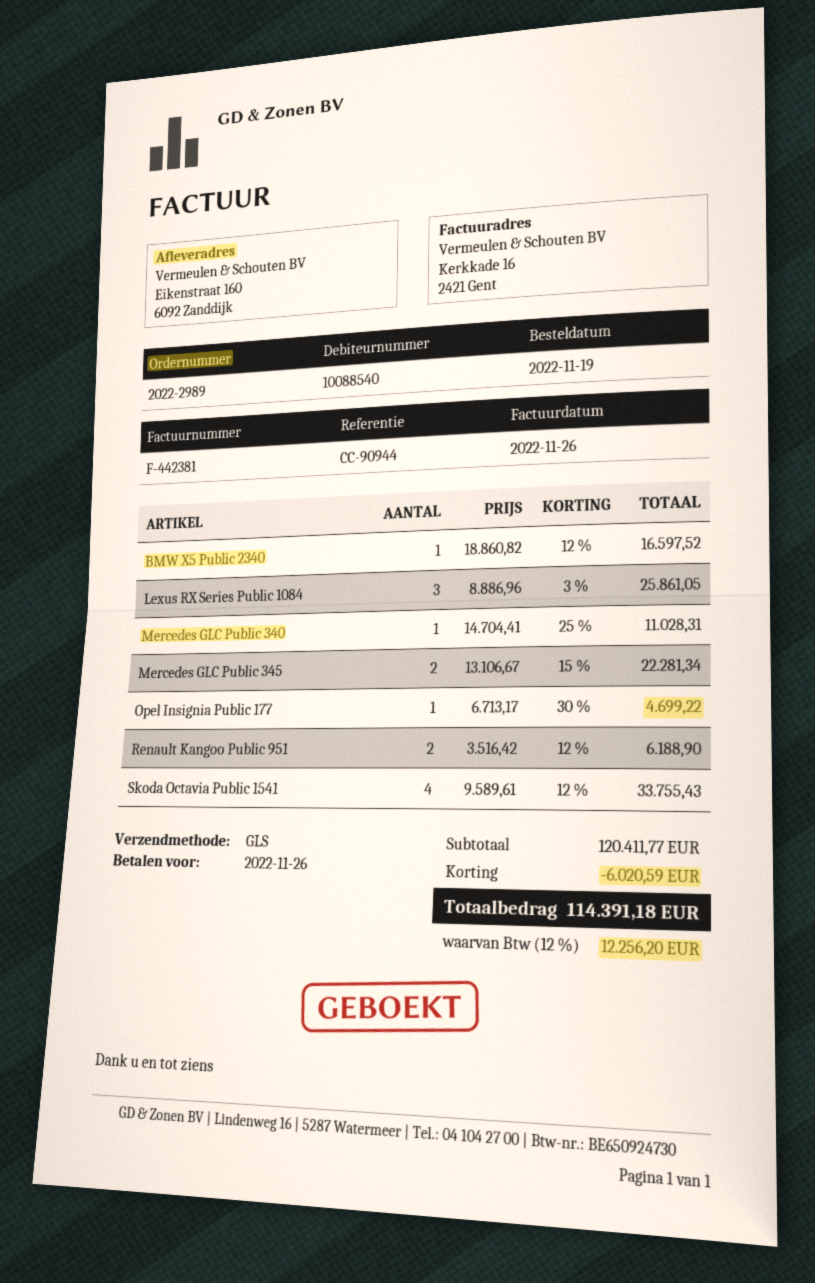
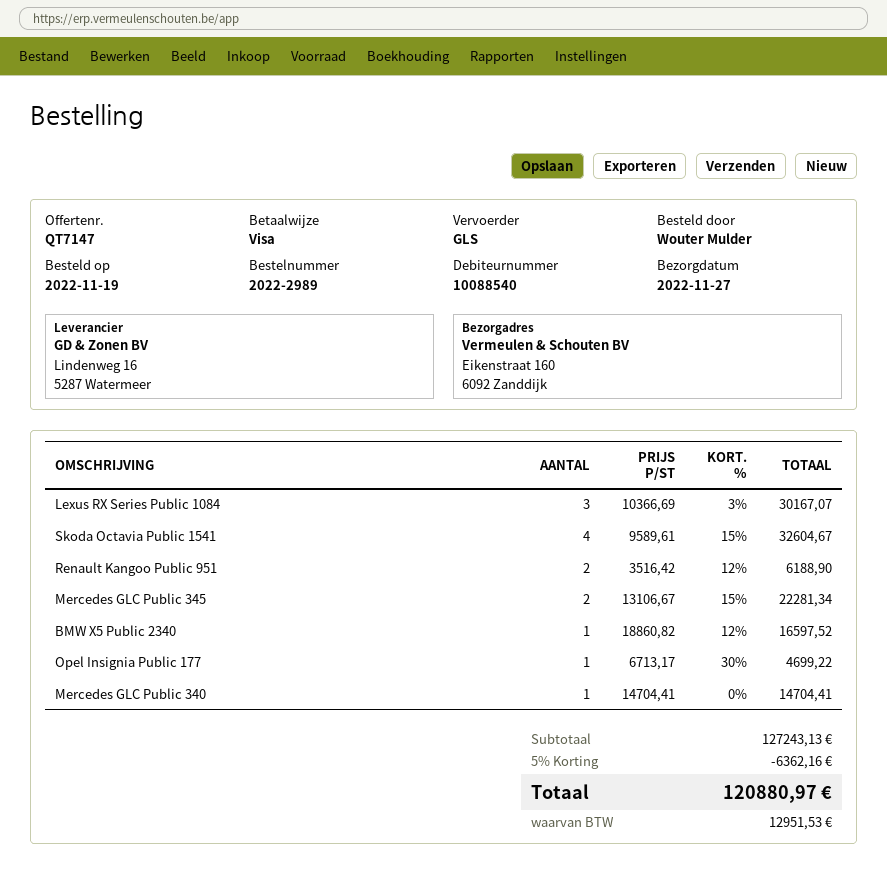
Lexus RX Series Public 1084: 3 x 8886.96 - 3% = 25861.05 -> 3 x 10366.69 - 3% = 30167.07
Mercedes GLC Public 340: 1 x 14704.41 - 25% = 11028.31 -> 1 x 14704.41 = 14704.41
Skoda Octavia Public 1541: 4 x 9589.61 - 12% = 33755.43 -> 4 x 9589.61 - 15% = 32604.67
subtotal: 120411.77 -> 127243.13
discount: 6020.59 -> 6362.16
tax: 12256.20 -> 12951.53
total: 114391.18 -> 120880.97

